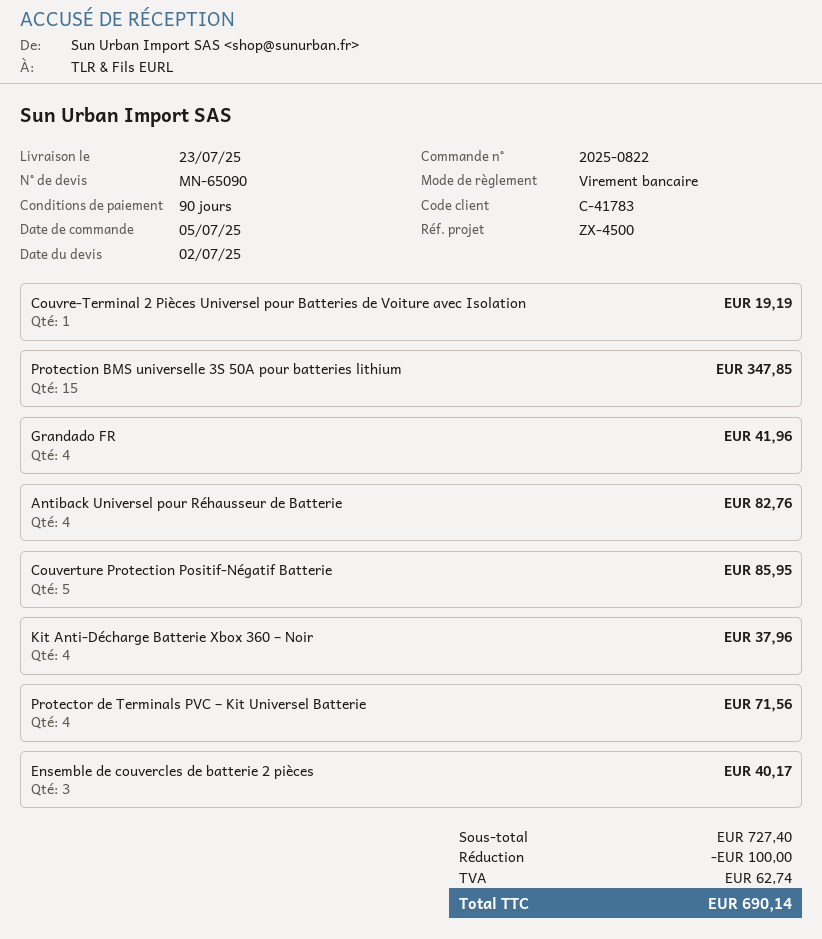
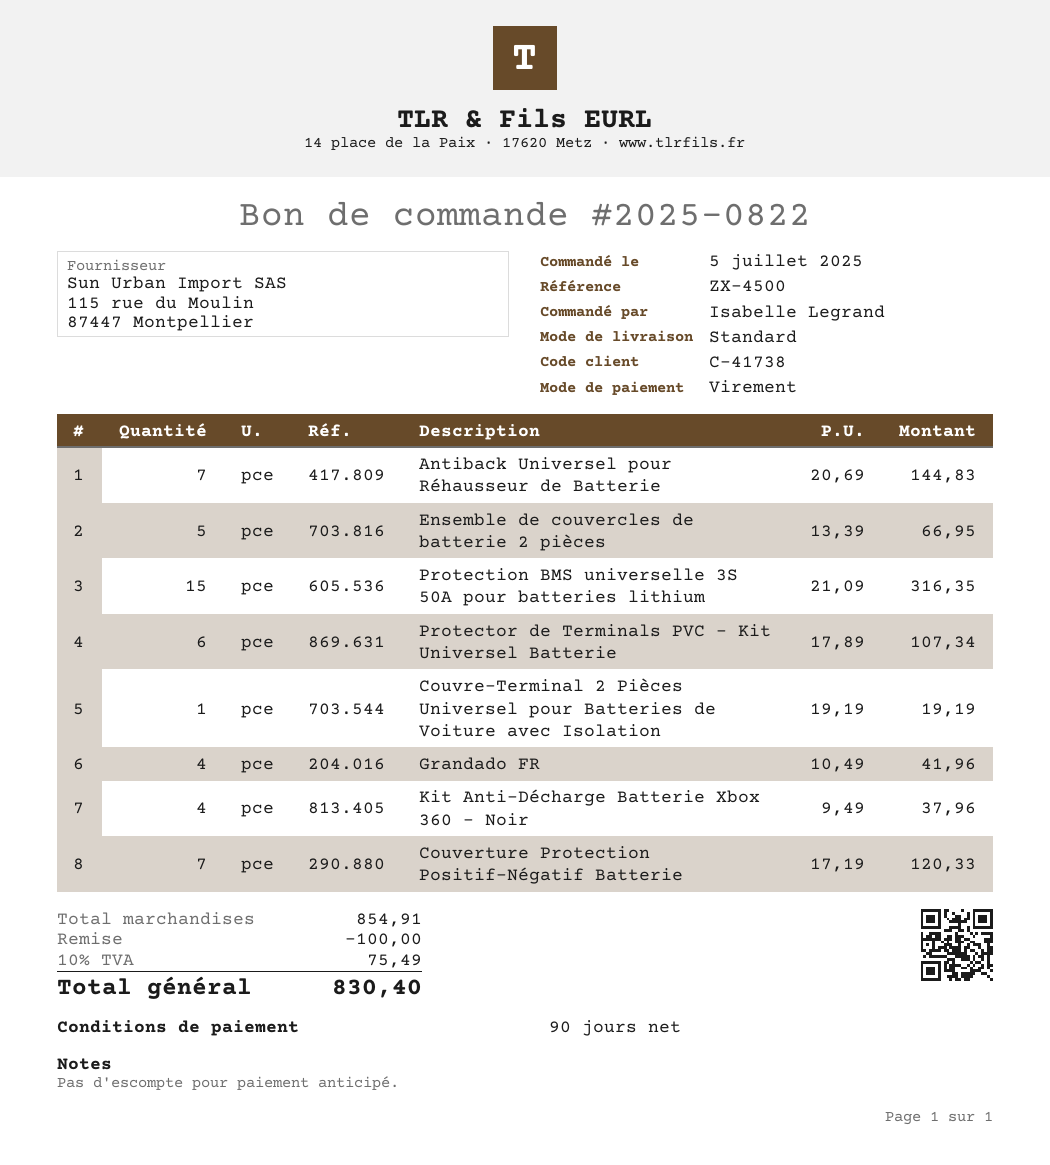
customer number: C-41783 -> C-41738
Protection BMS universelle 3S 50A pour batteries lithium: 15 for 347.85 -> 15 for 316.35
Antiback Universel pour Réhausseur de Batterie: 4 for 82.76 -> 7 for 144.83
Couverture Protection Positif-Négatif Batterie: 5 for 85.95 -> 7 for 120.33
Protector de Terminals PVC – Kit Universel Batterie: 4 for 71.56 -> 6 for 107.34
Ensemble de couvercles de batterie 2 pièces: 3 for 40.17 -> 5 for 66.95
subtotal: 727.40 -> 854.91
tax: 62.74 -> 75.49
total: 690.14 -> 830.40

